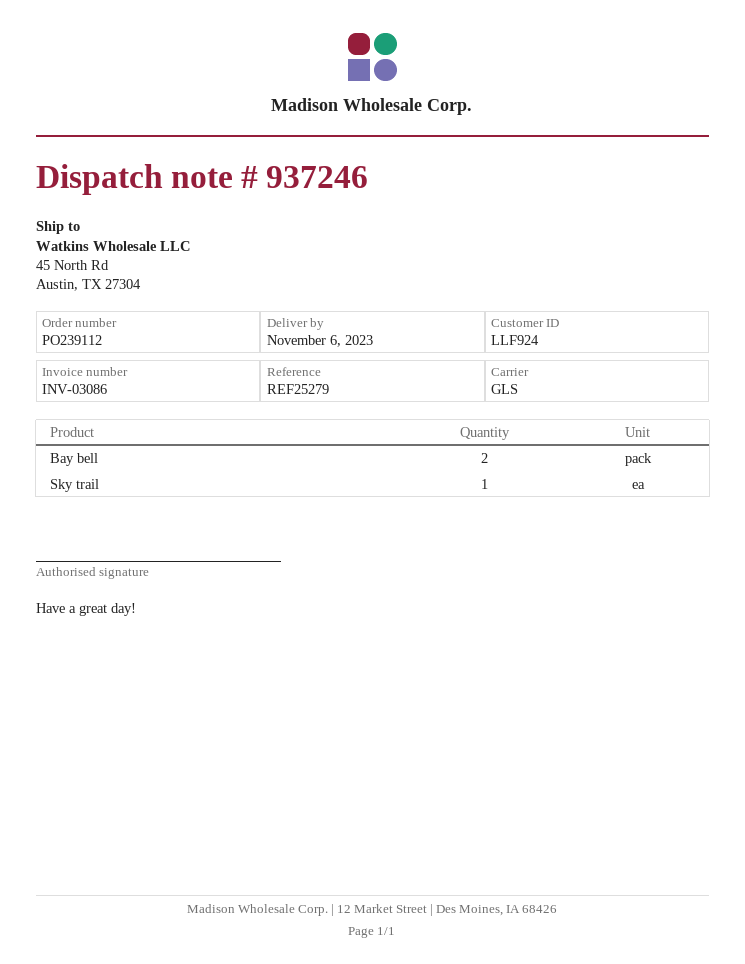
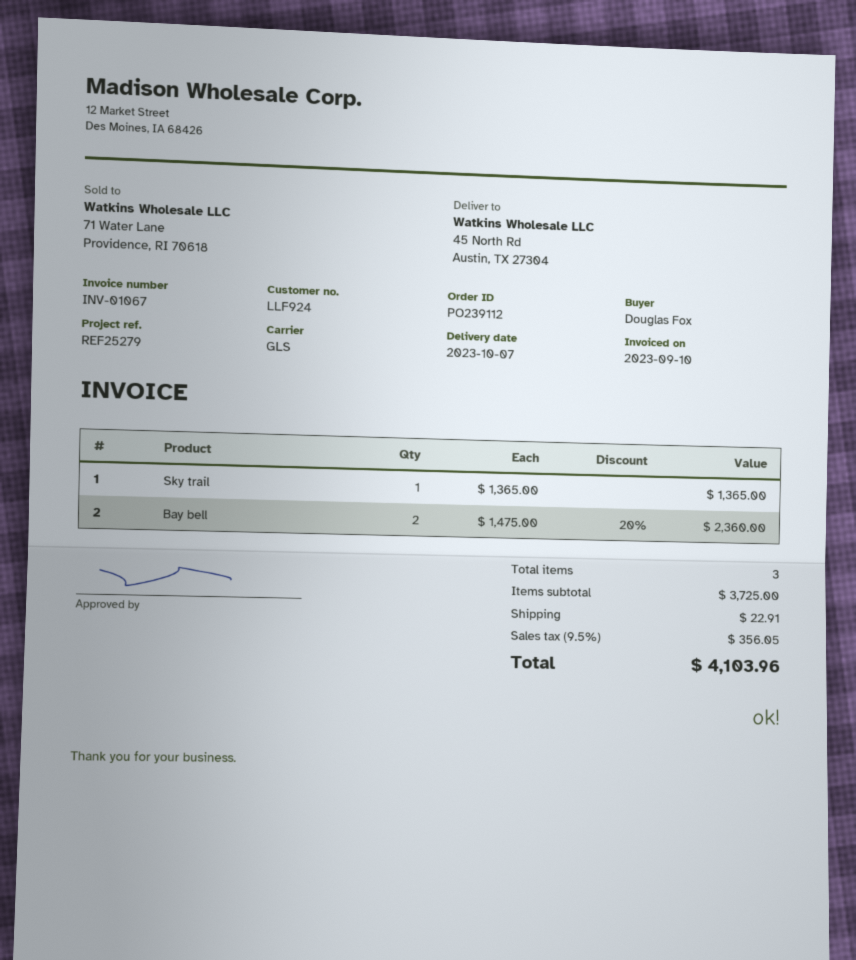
delivery date: 2023-11-06 -> 2023-10-07
invoice number: INV-03086 -> INV-01067

